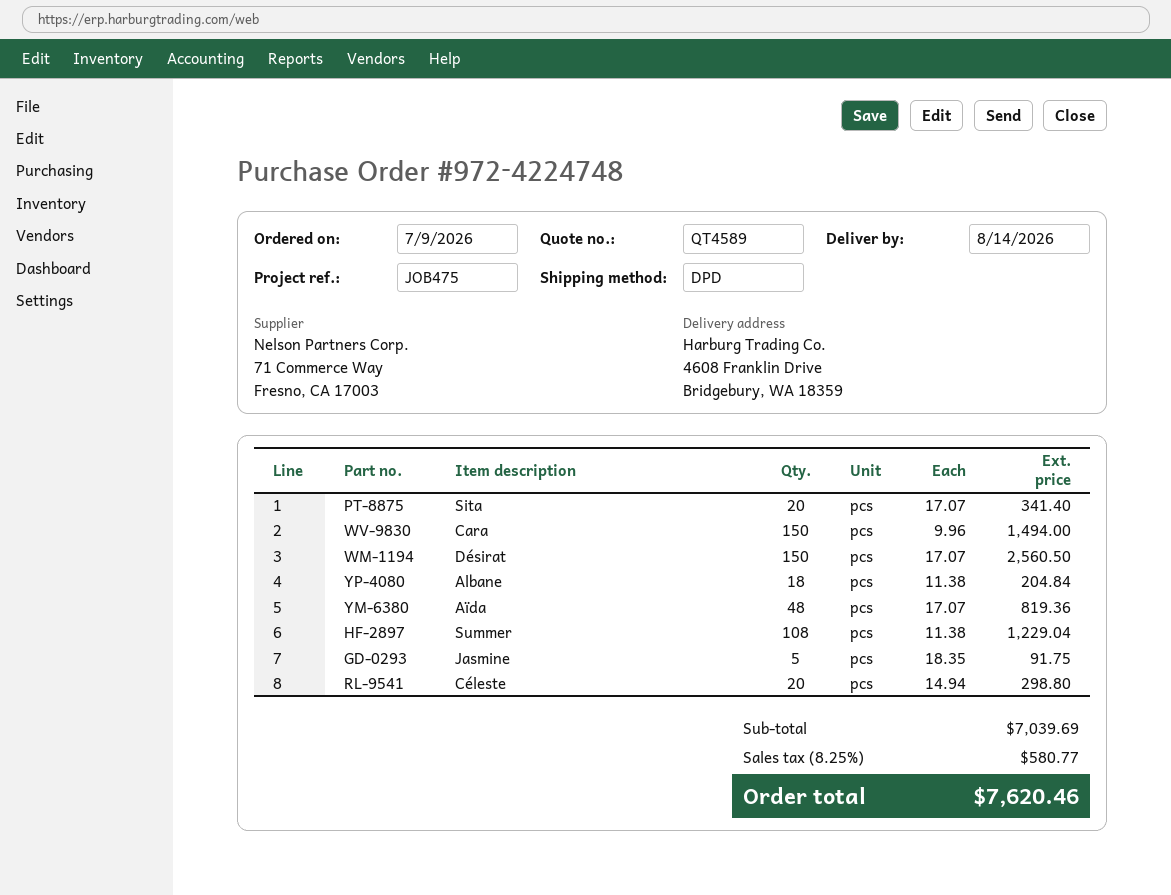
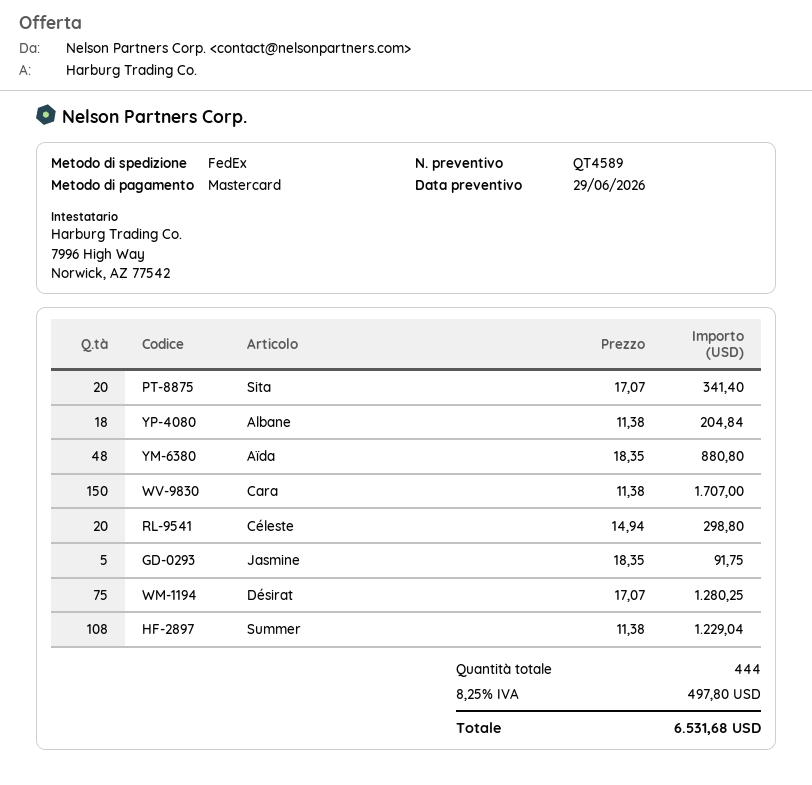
shipping method: DPD -> FedEx
Cara: 150 x 9.96 = 1494.00 -> 150 x 11.38 = 1707.00
Désirat: 150 x 17.07 = 2560.50 -> 75 x 17.07 = 1280.25
Aïda: 48 x 17.07 = 819.36 -> 48 x 18.35 = 880.80
tax: 8.25% = 580.77 -> 8.25% = 497.80
total: 7620.46 -> 6531.68

